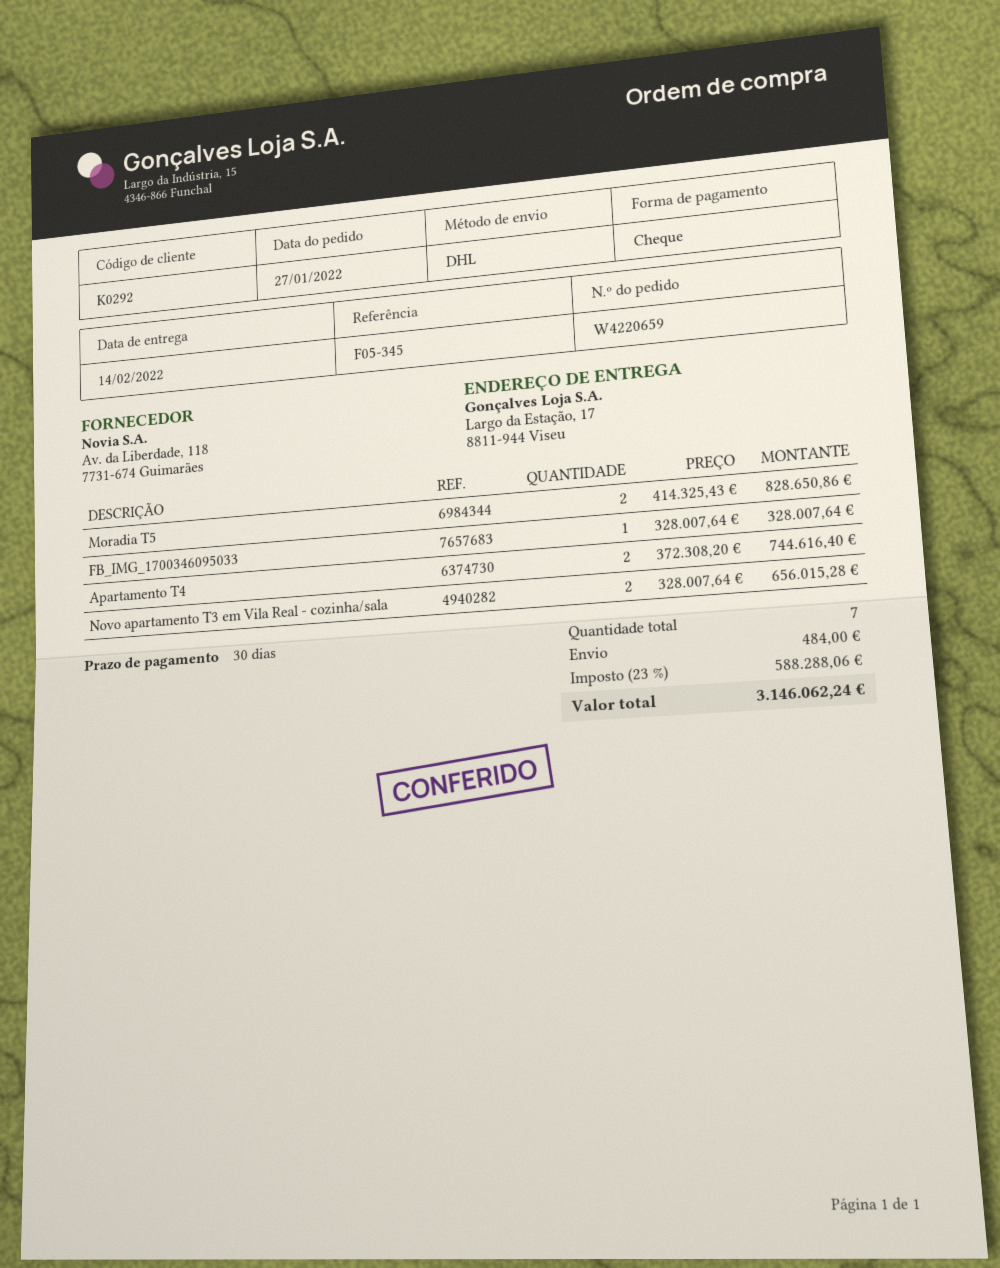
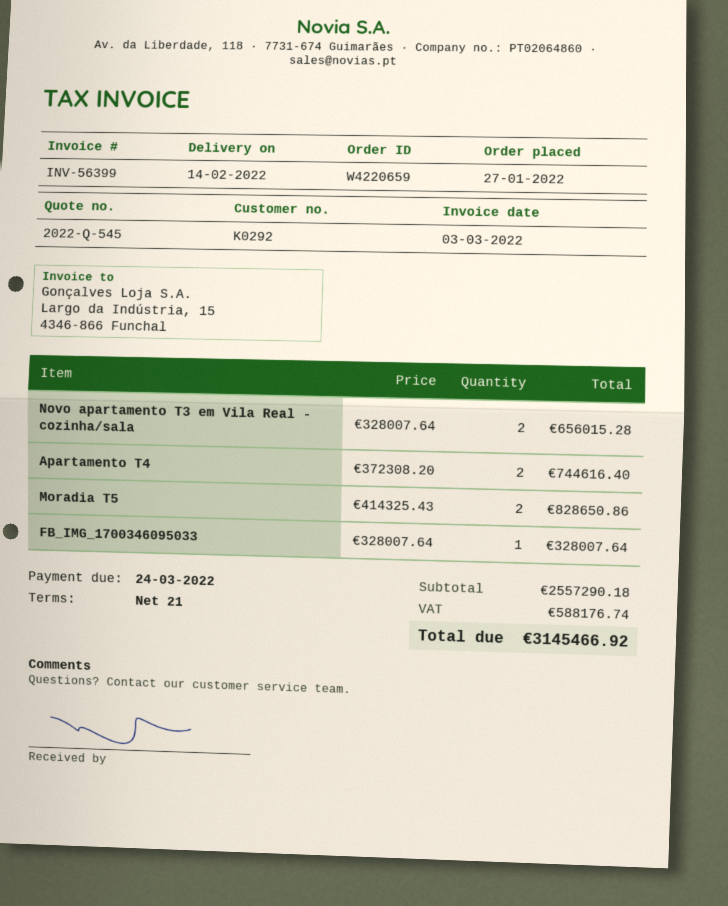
payment terms: 30 days -> 21 days
shipping: 484.00 -> none
tax: 588288.06 -> 588176.74
total: 3146062.24 -> 3145466.92

